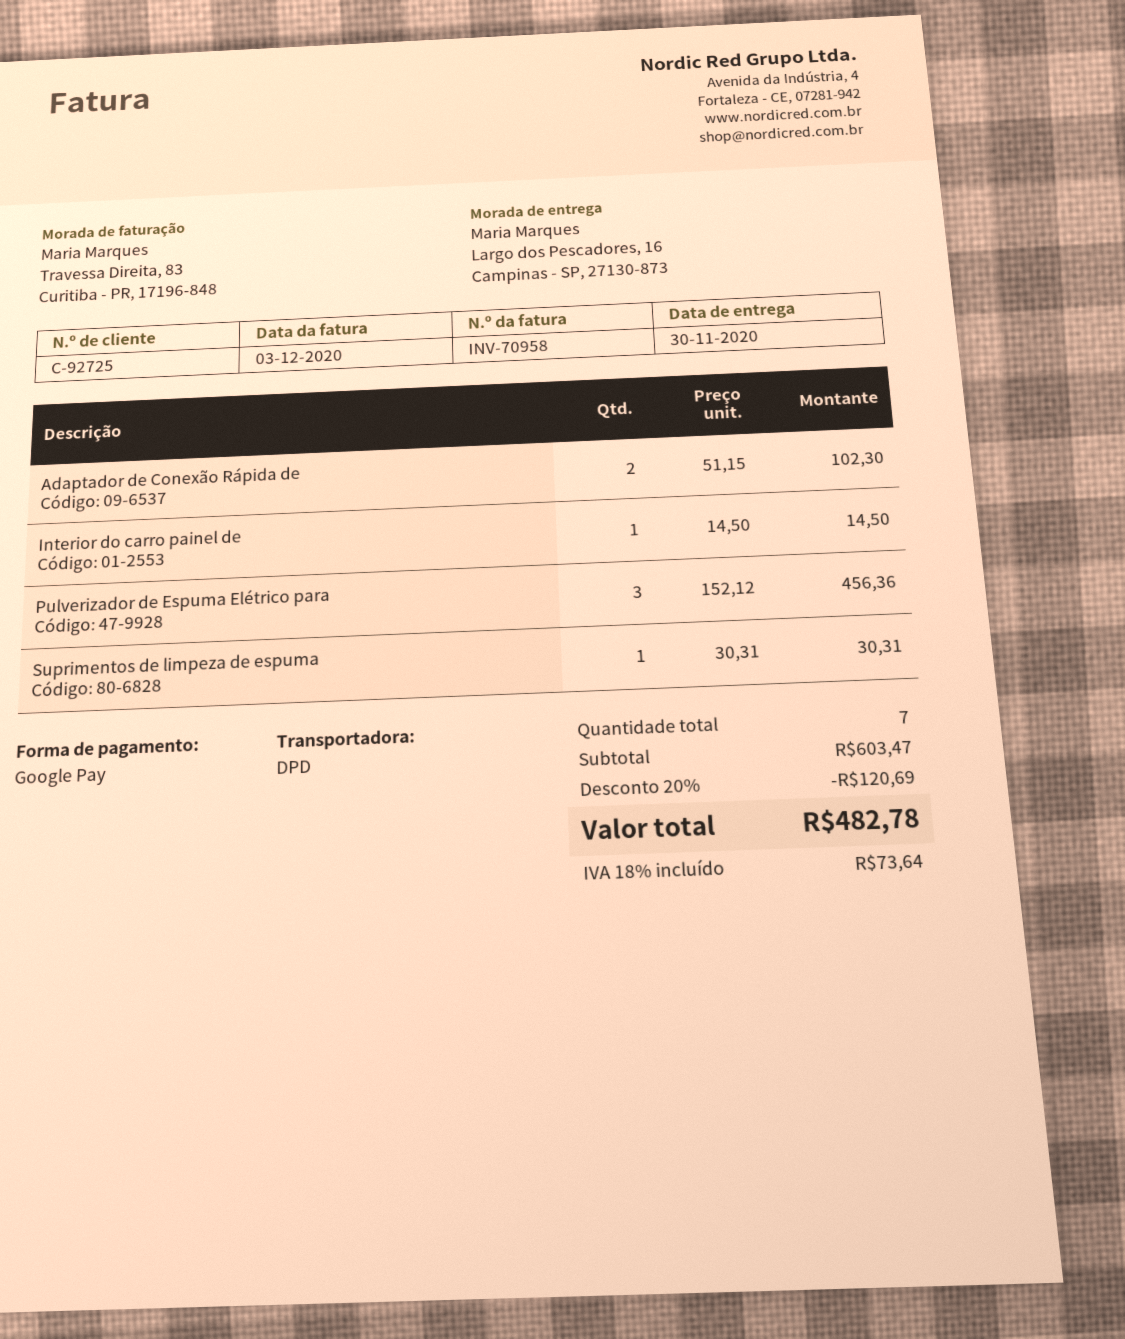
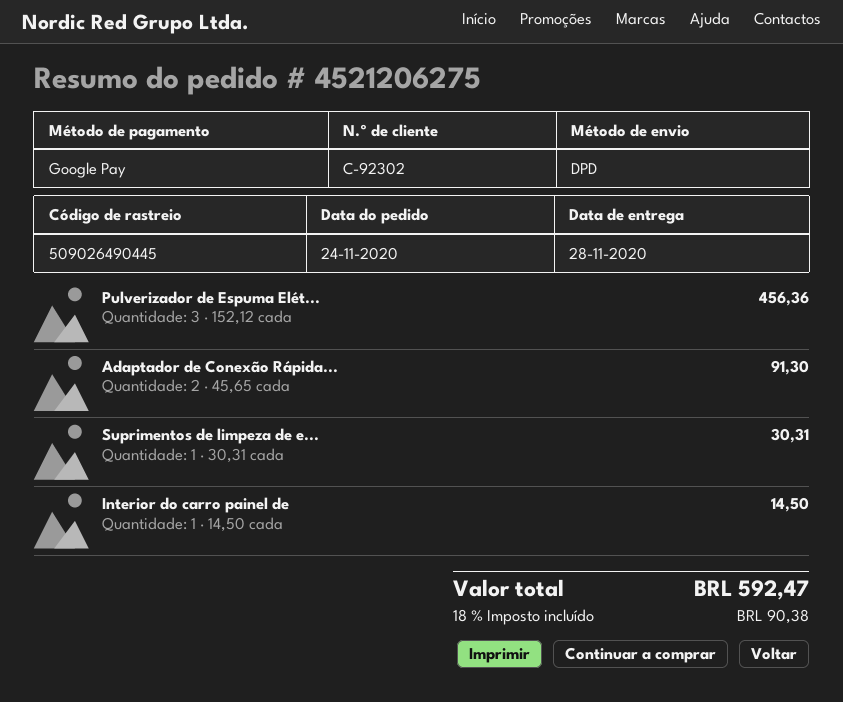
delivery date: 2020-11-30 -> 2020-11-28
customer number: C-92725 -> C-92302
Adaptador de Conexão Rápida de: 2 x 51.15 = 102.30 -> 2 x 45.65 = 91.30
discount: 20% = 120.69 -> none
tax: 18% = 73.64 -> 18% = 90.38
total: 482.78 -> 592.47

